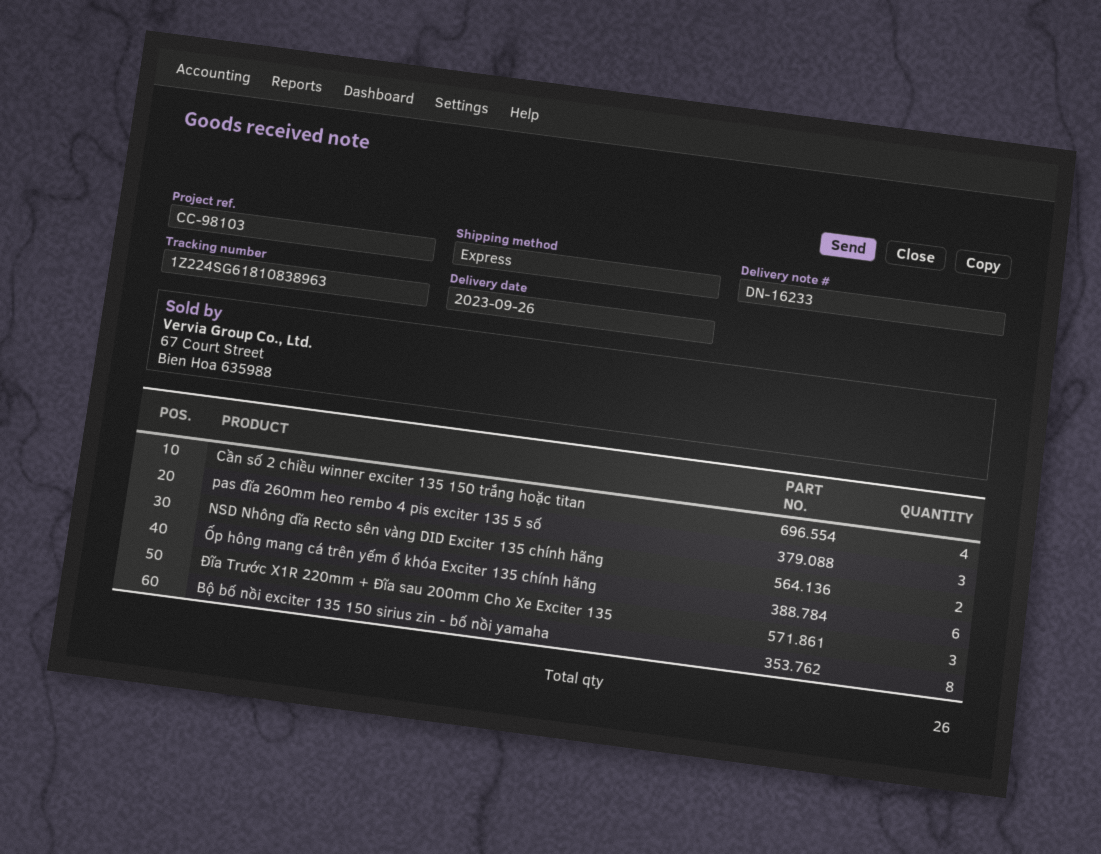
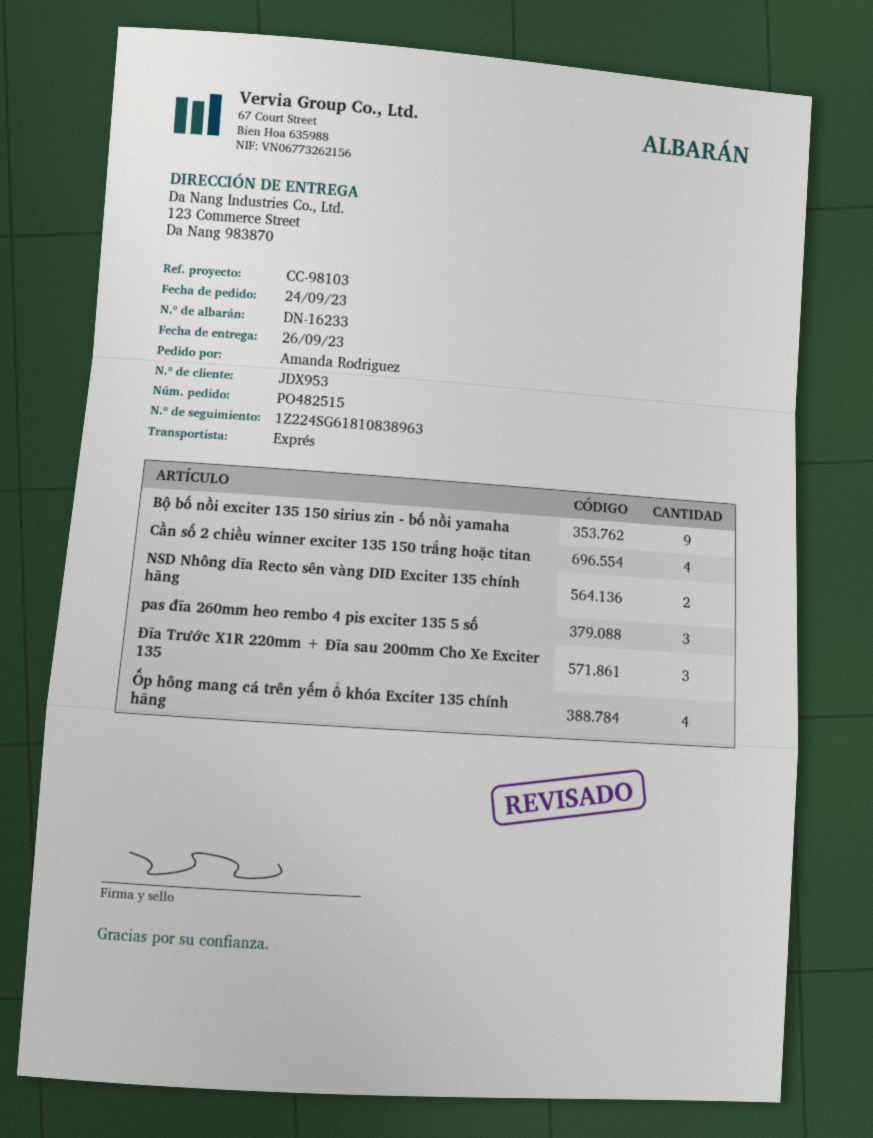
Ốp hông mang cá trên yếm ổ khóa Exciter 135 chính hãng: 6 -> 4
Bộ bố nồi exciter 135 150 sirius zin - bố nồi yamaha: 8 -> 9

